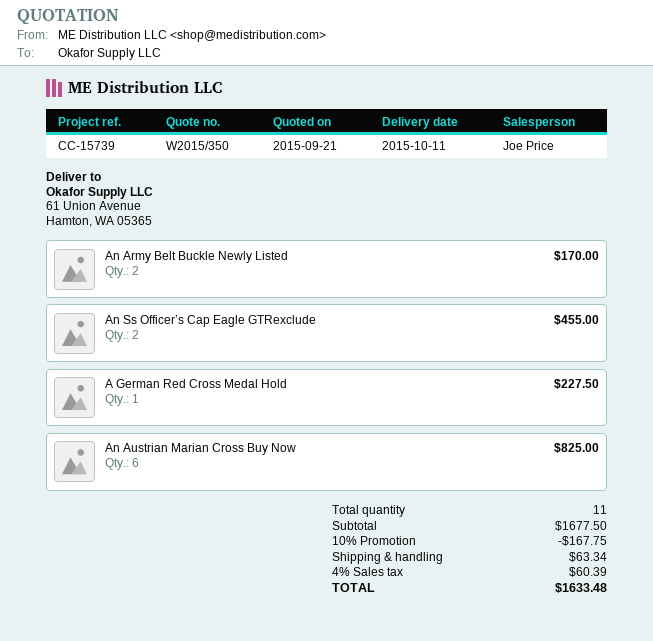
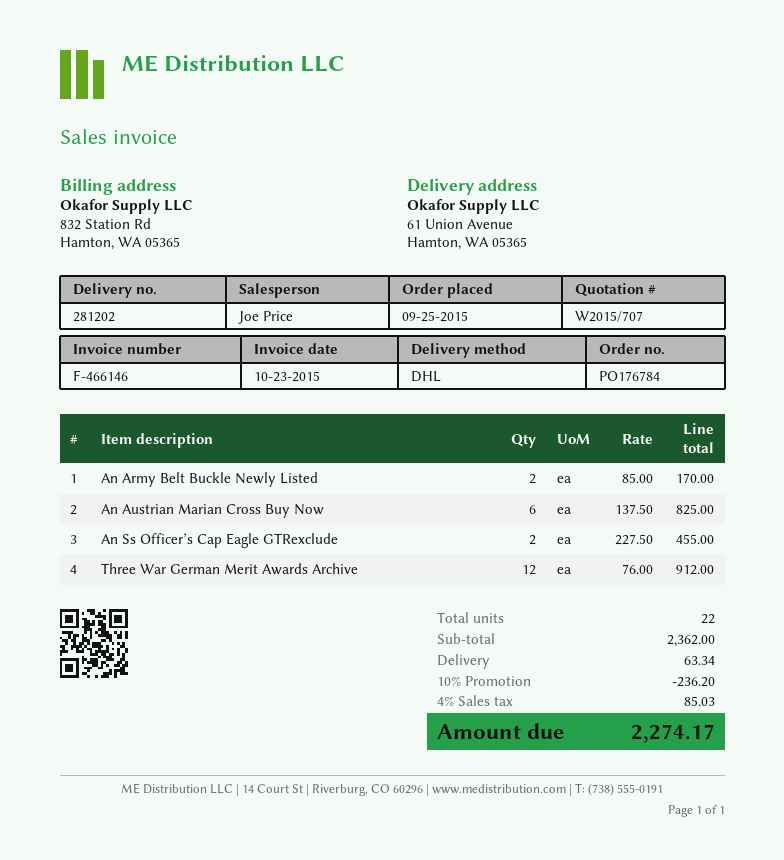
quote number: W2015/350 -> W2015/707
A German Red Cross Medal Hold: 1 for 227.50 -> none
Three War German Merit Awards Archive: none -> 12 for 912.00
total quantity: 11 -> 22
subtotal: 1677.50 -> 2362.00
discount: 10% = 167.75 -> 10% = 236.20
tax: 4% = 60.39 -> 4% = 85.03
total: 1633.48 -> 2274.17

